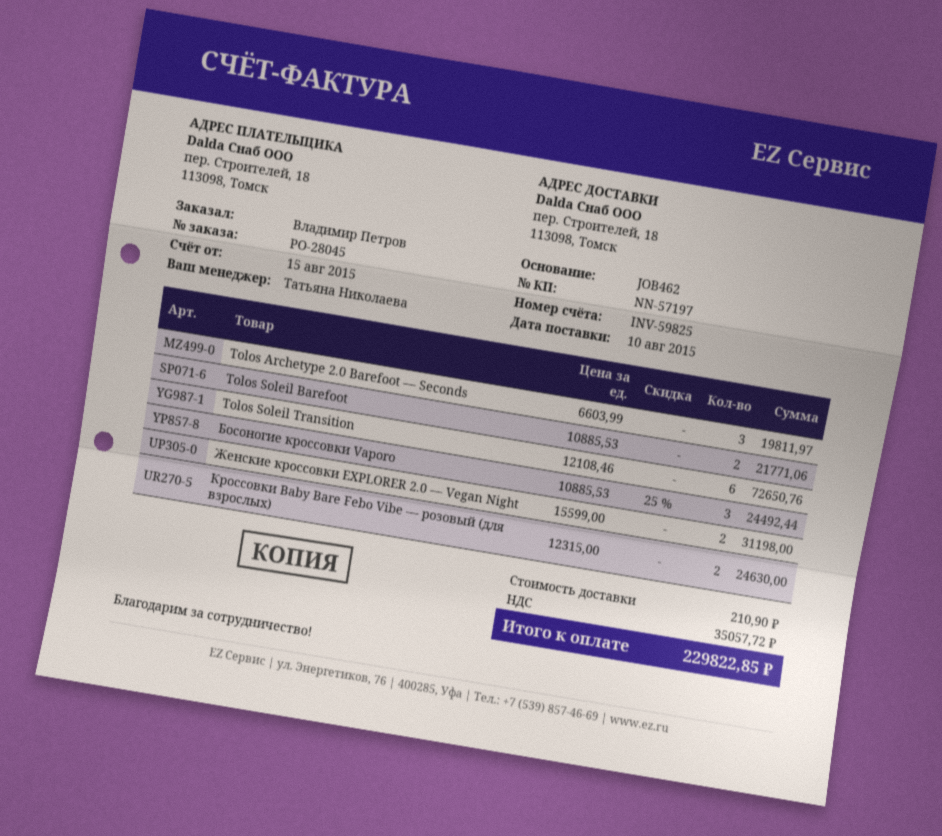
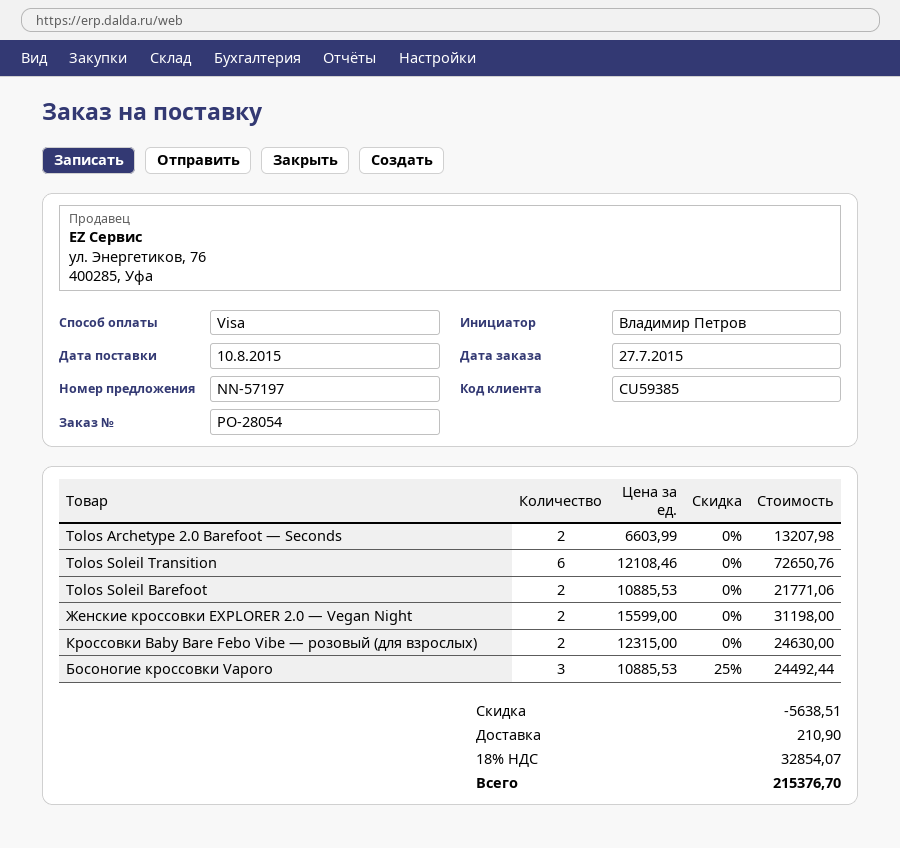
order number: PO-28045 -> PO-28054
Tolos Archetype 2.0 Barefoot — Seconds: 3 x 6603.99 = 19811.97 -> 2 x 6603.99 = 13207.98
discount: none -> 5638.51
tax: 35057.72 -> 32854.07
total: 229822.85 -> 215376.70

